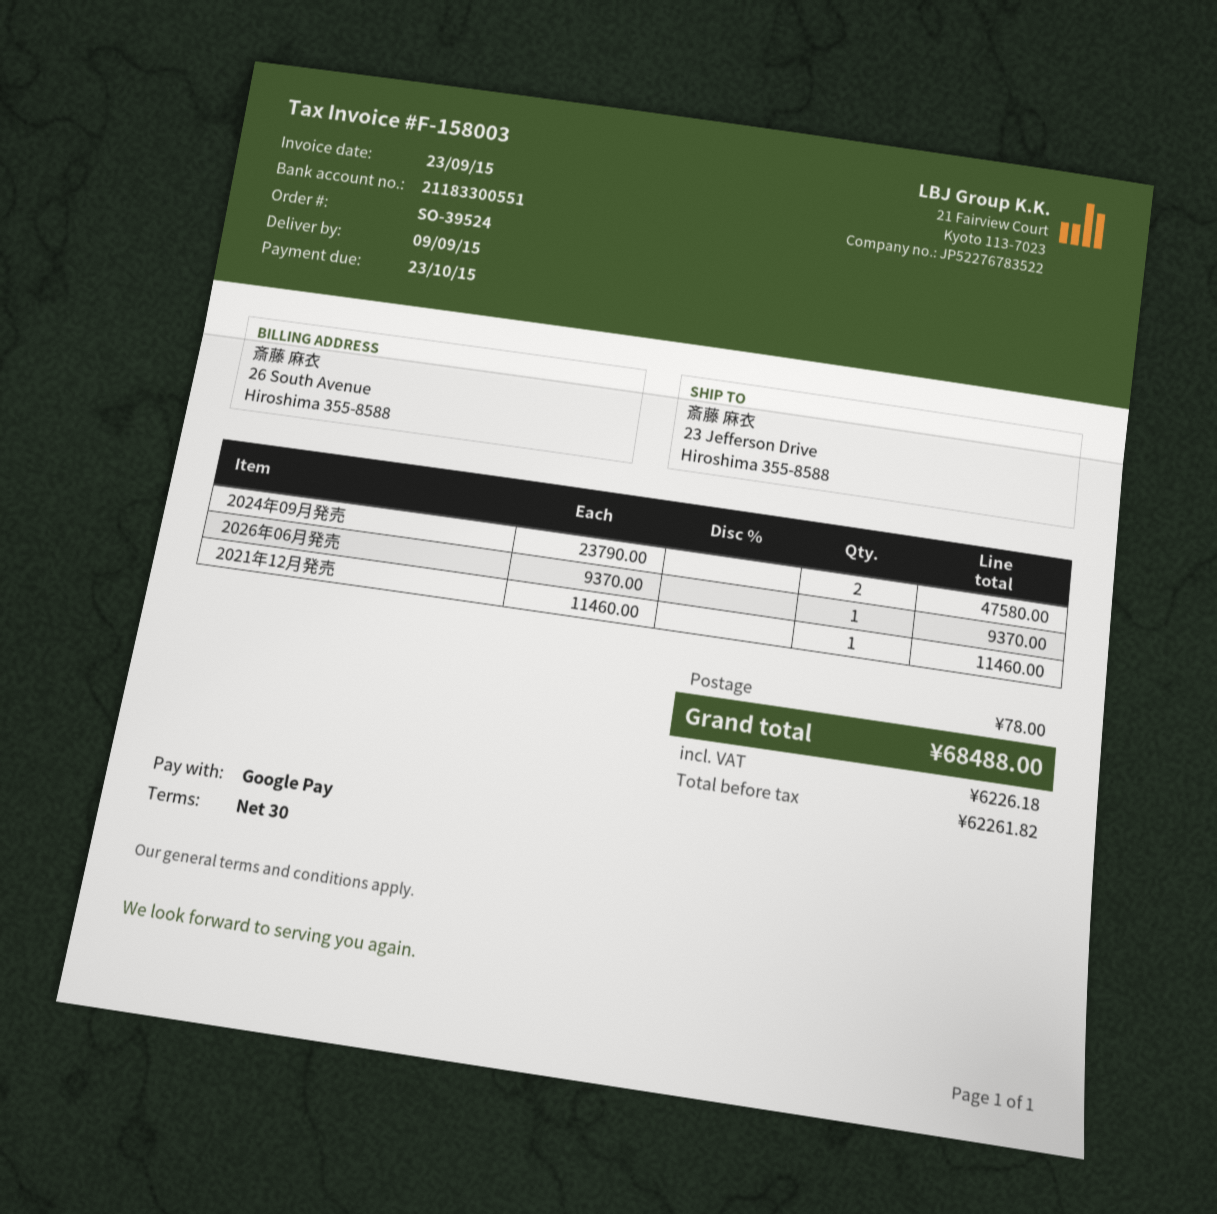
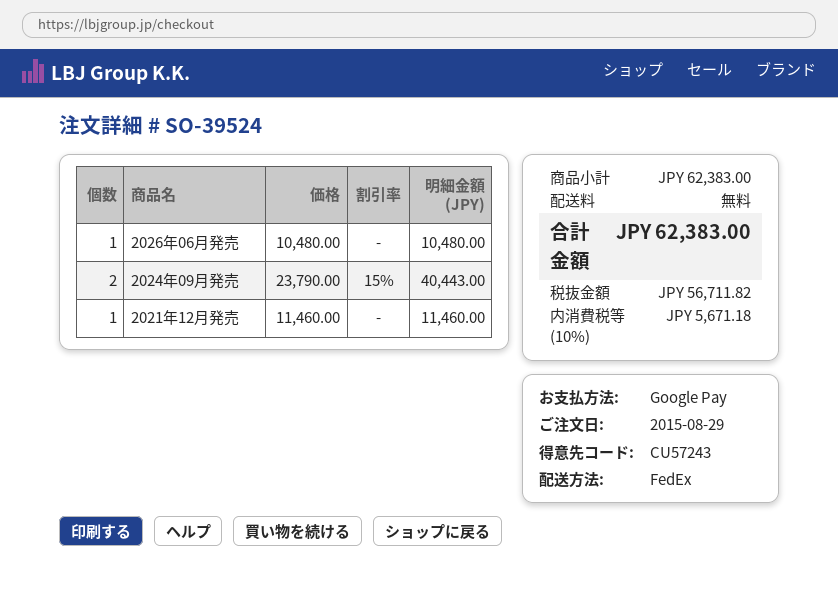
2024年09月発売: 2 x 23790.00 = 47580.00 -> 2 x 23790.00 - 15% = 40443.00
2026年06月発売: 1 x 9370.00 = 9370.00 -> 1 x 10480.00 = 10480.00
shipping: 78.00 -> 0.00
net: 62261.82 -> 56711.82
tax: 6226.18 -> 5671.18
total: 68488.00 -> 62383.00

